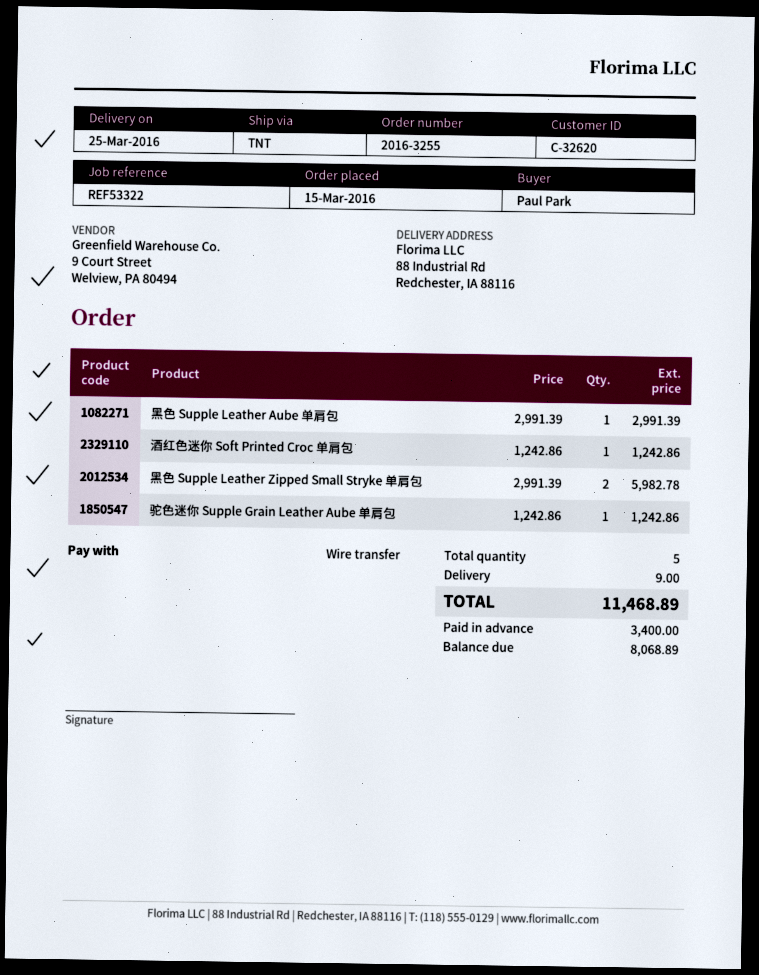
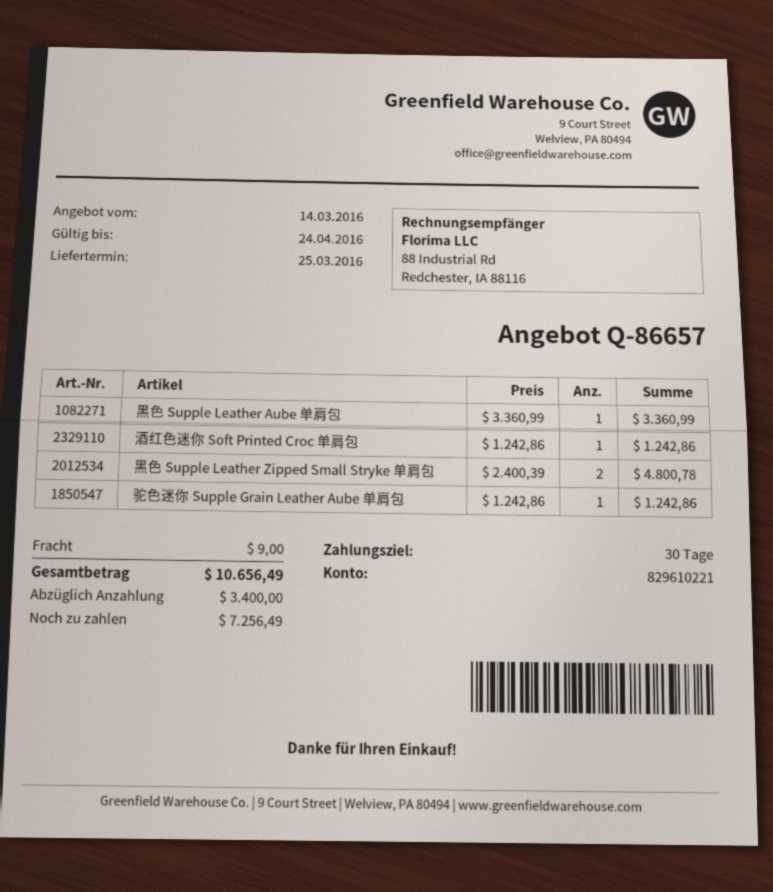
黑色 Supple Leather Aube 单肩包: 1 x 2991.39 = 2991.39 -> 1 x 3360.99 = 3360.99
黑色 Supple Leather Zipped Small Stryke 单肩包: 2 x 2991.39 = 5982.78 -> 2 x 2400.39 = 4800.78
total: 11468.89 -> 10656.49
balance: 8068.89 -> 7256.49

